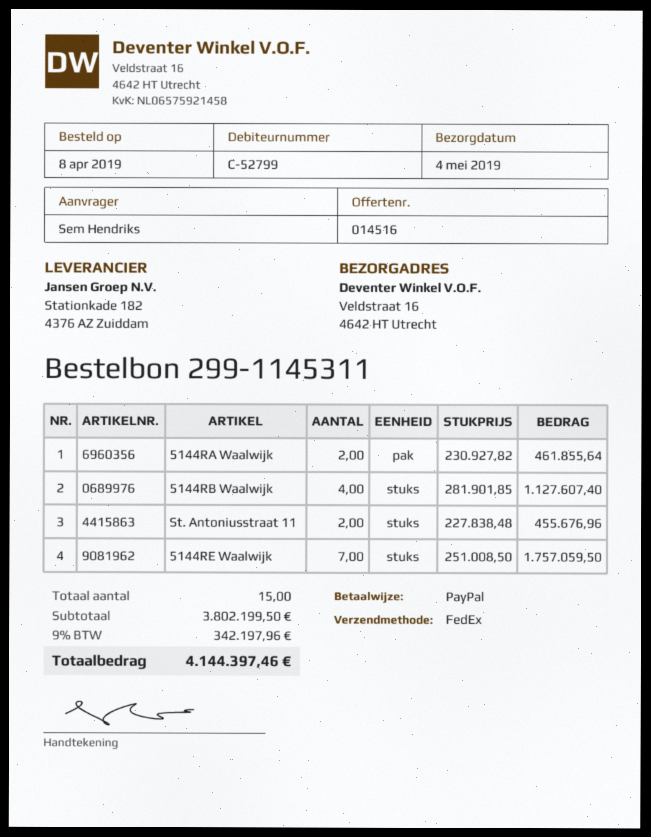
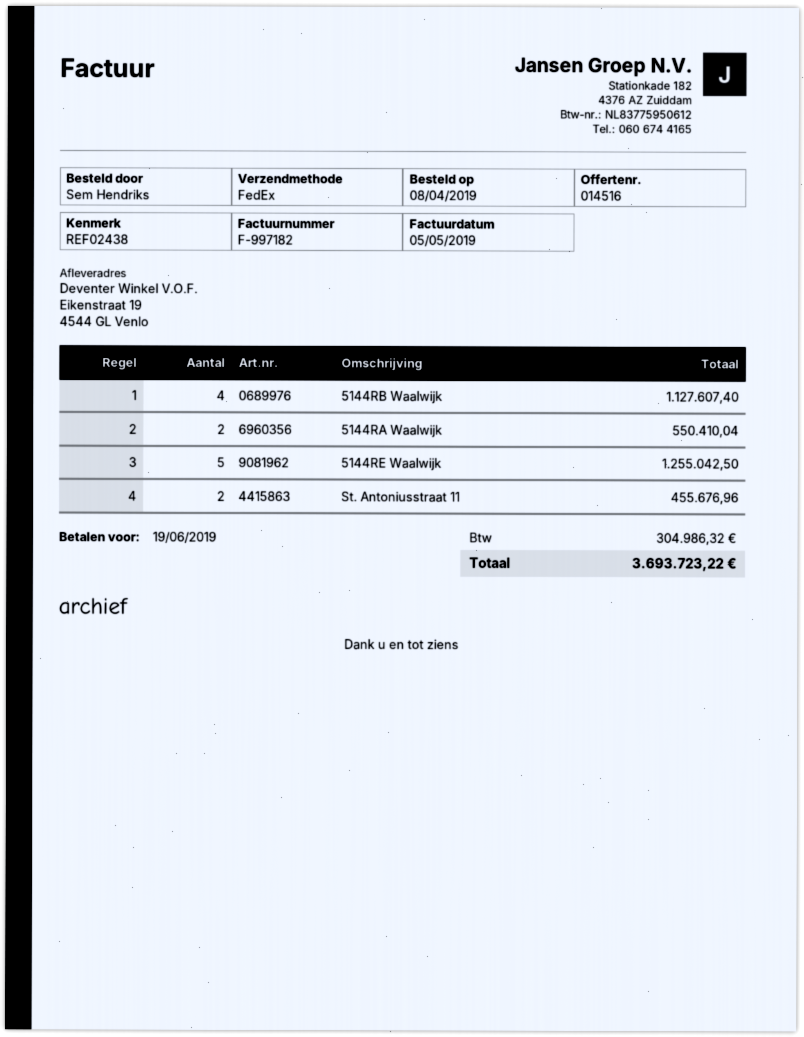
ship to: Veldstraat 16, 4642 HT Utrecht -> Eikenstraat 19, 4544 GL Venlo
5144RA Waalwijk: 2 for 461855.64 -> 2 for 550410.04
5144RE Waalwijk: 7 for 1757059.50 -> 5 for 1255042.50
tax: 342197.96 -> 304986.32
total: 4144397.46 -> 3693723.22

